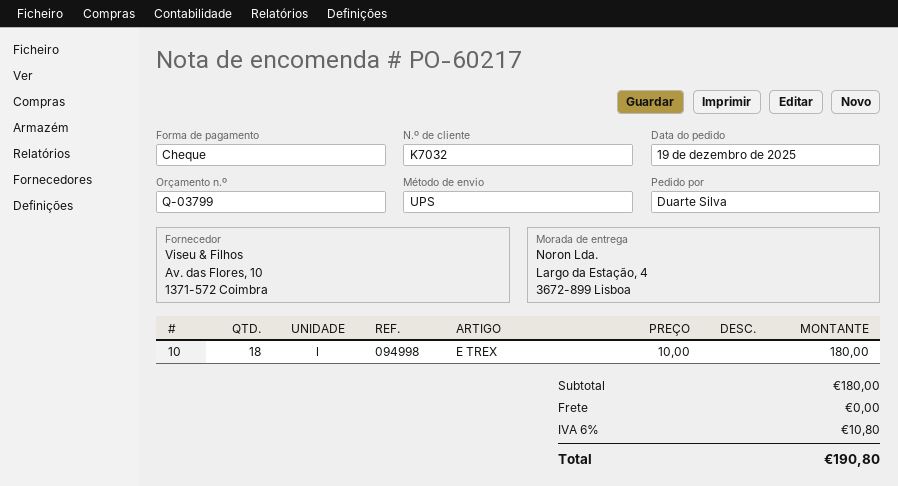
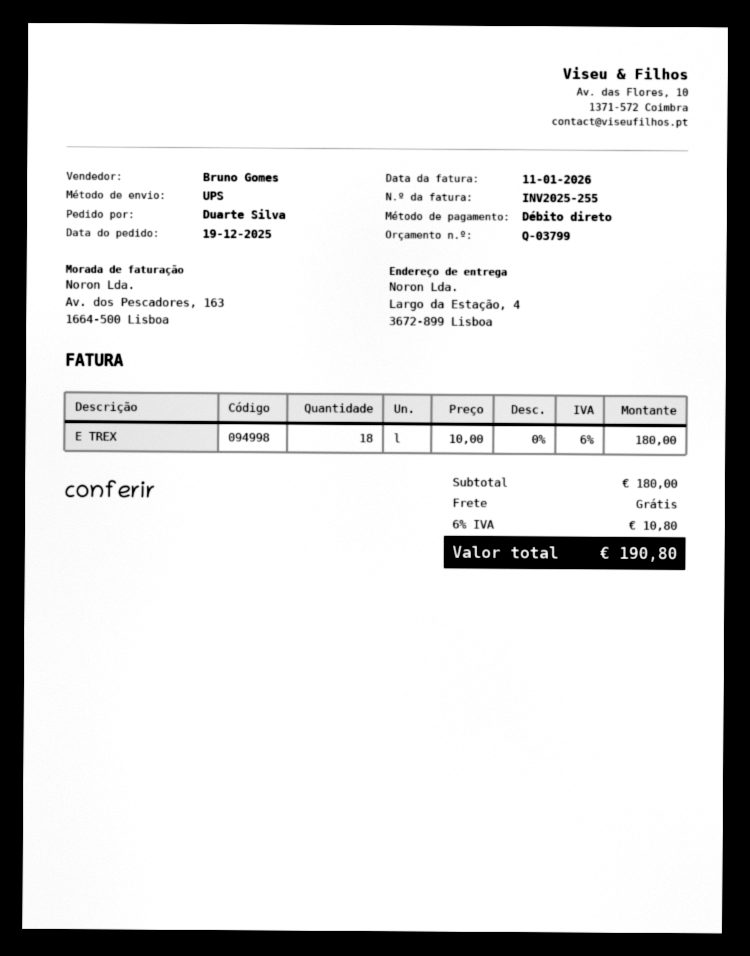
payment method: cheque -> direct debit

